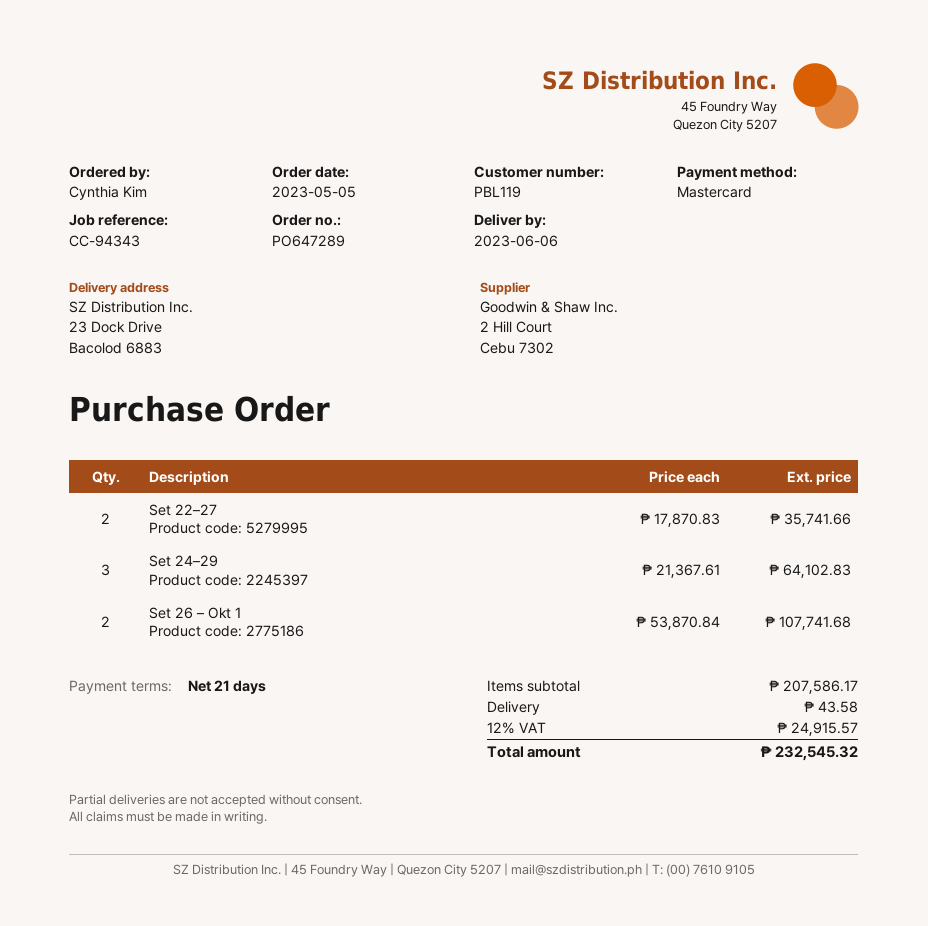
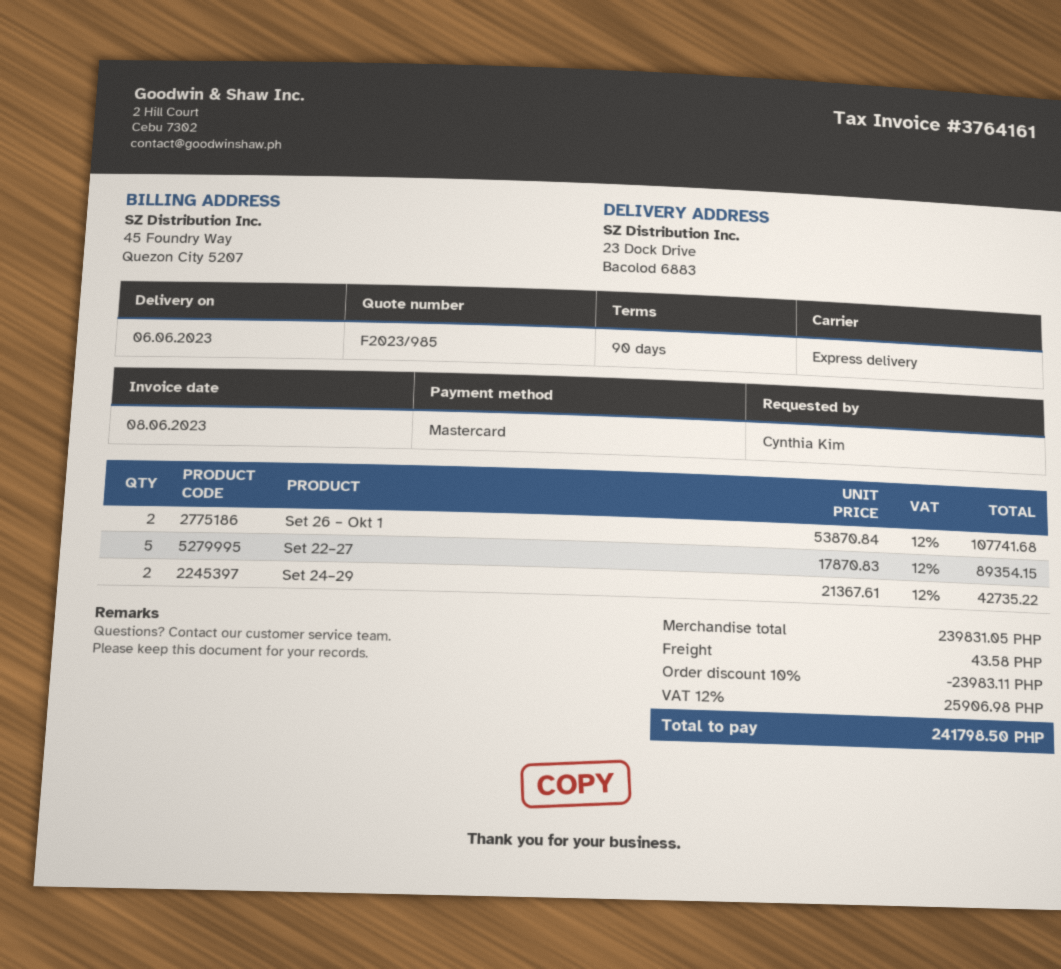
payment terms: 21 days -> 90 days
Set 22–27: 2 x 17870.83 = 35741.66 -> 5 x 17870.83 = 89354.15
Set 24–29: 3 x 21367.61 = 64102.83 -> 2 x 21367.61 = 42735.22
subtotal: 207586.17 -> 239831.05
discount: none -> 10% = 23983.11
tax: 12% = 24915.57 -> 12% = 25906.98
total: 232545.32 -> 241798.50

